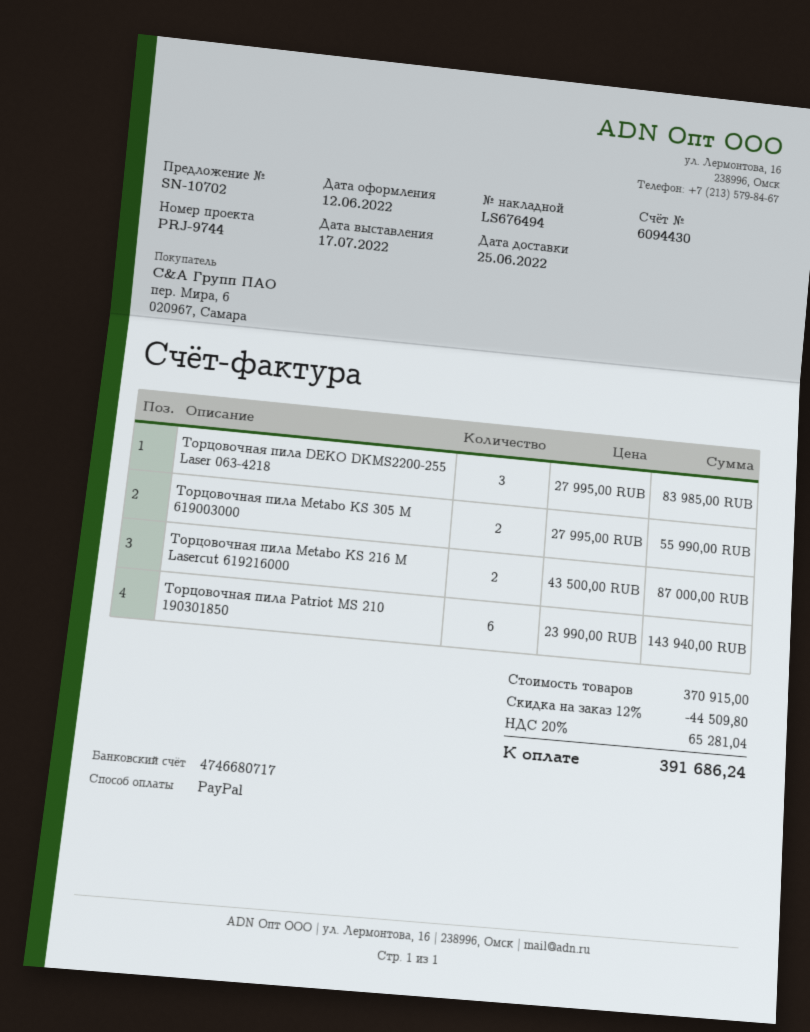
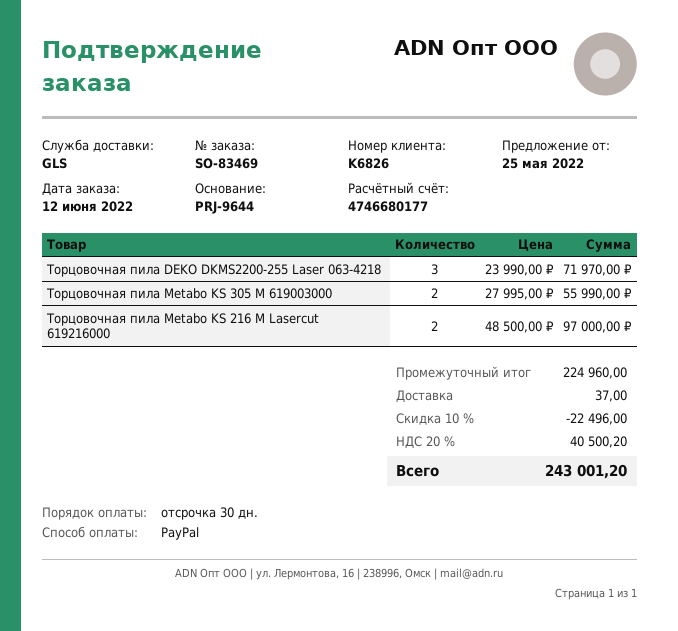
reference: PRJ-9744 -> PRJ-9644
bank account: 4746680717 -> 4746680177
Торцовочная пила DEKO DKMS2200-255 Laser 063-4218: 3 x 27995.00 = 83985.00 -> 3 x 23990.00 = 71970.00
Торцовочная пила Metabo KS 216 M Lasercut 619216000: 2 x 43500.00 = 87000.00 -> 2 x 48500.00 = 97000.00
Торцовочная пила Patriot MS 210 190301850: 6 x 23990.00 = 143940.00 -> none
subtotal: 370915.00 -> 224960.00
discount: 12% = 44509.80 -> 10% = 22496.00
shipping: none -> 37.00
tax: 20% = 65281.04 -> 20% = 40500.20
total: 391686.24 -> 243001.20

